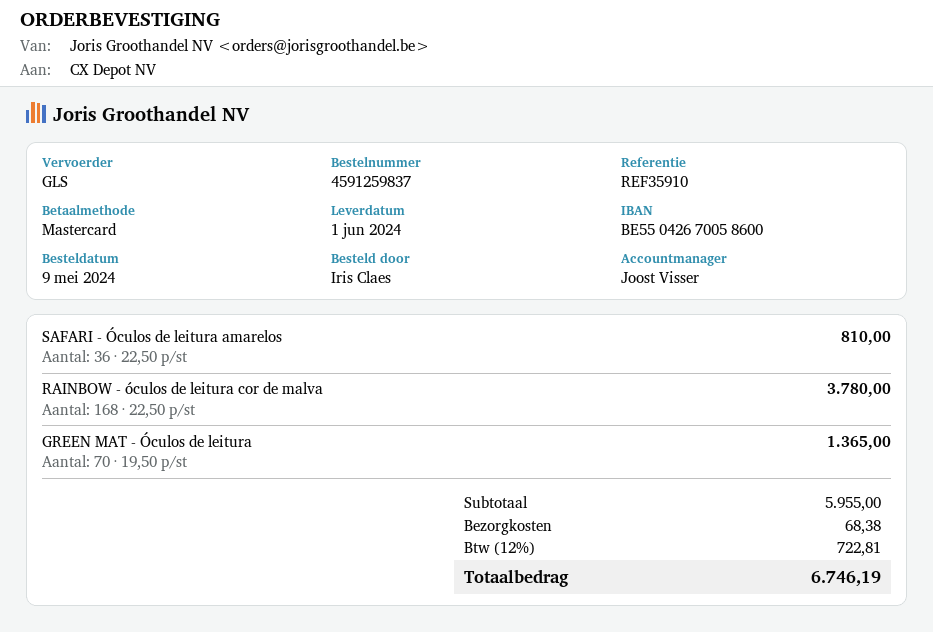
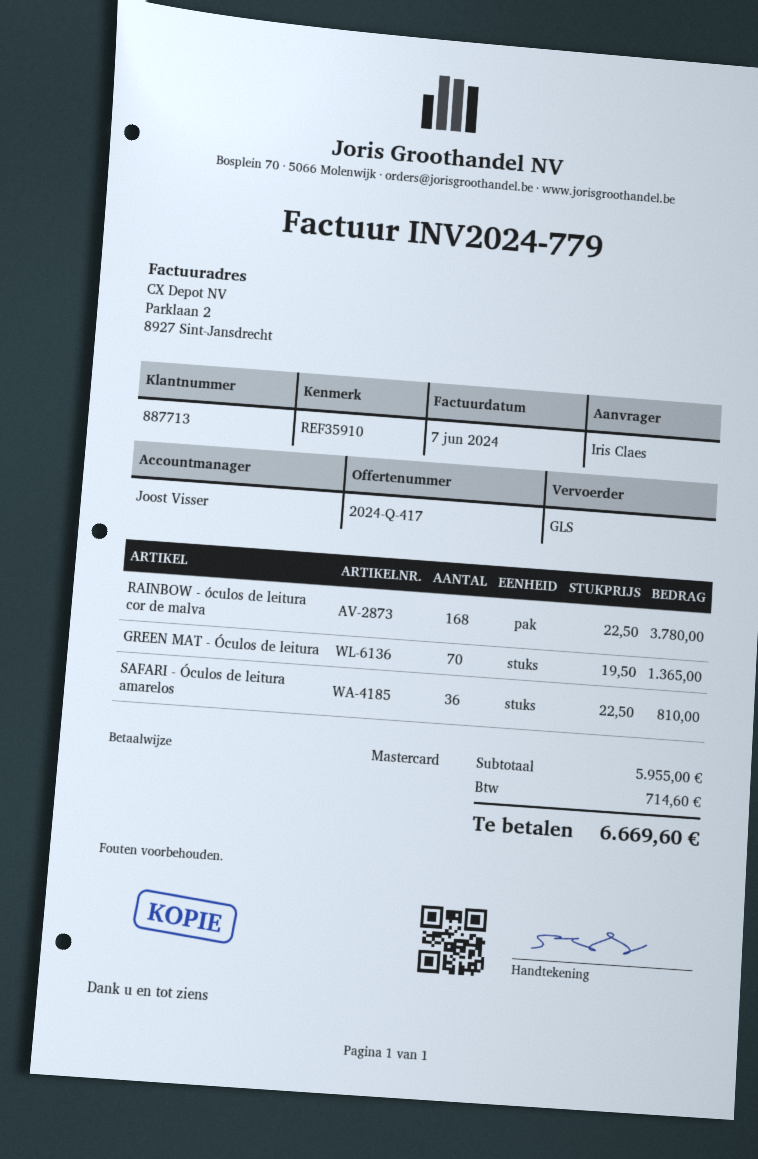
shipping: 68.38 -> none
tax: 722.81 -> 714.60
total: 6746.19 -> 6669.60

